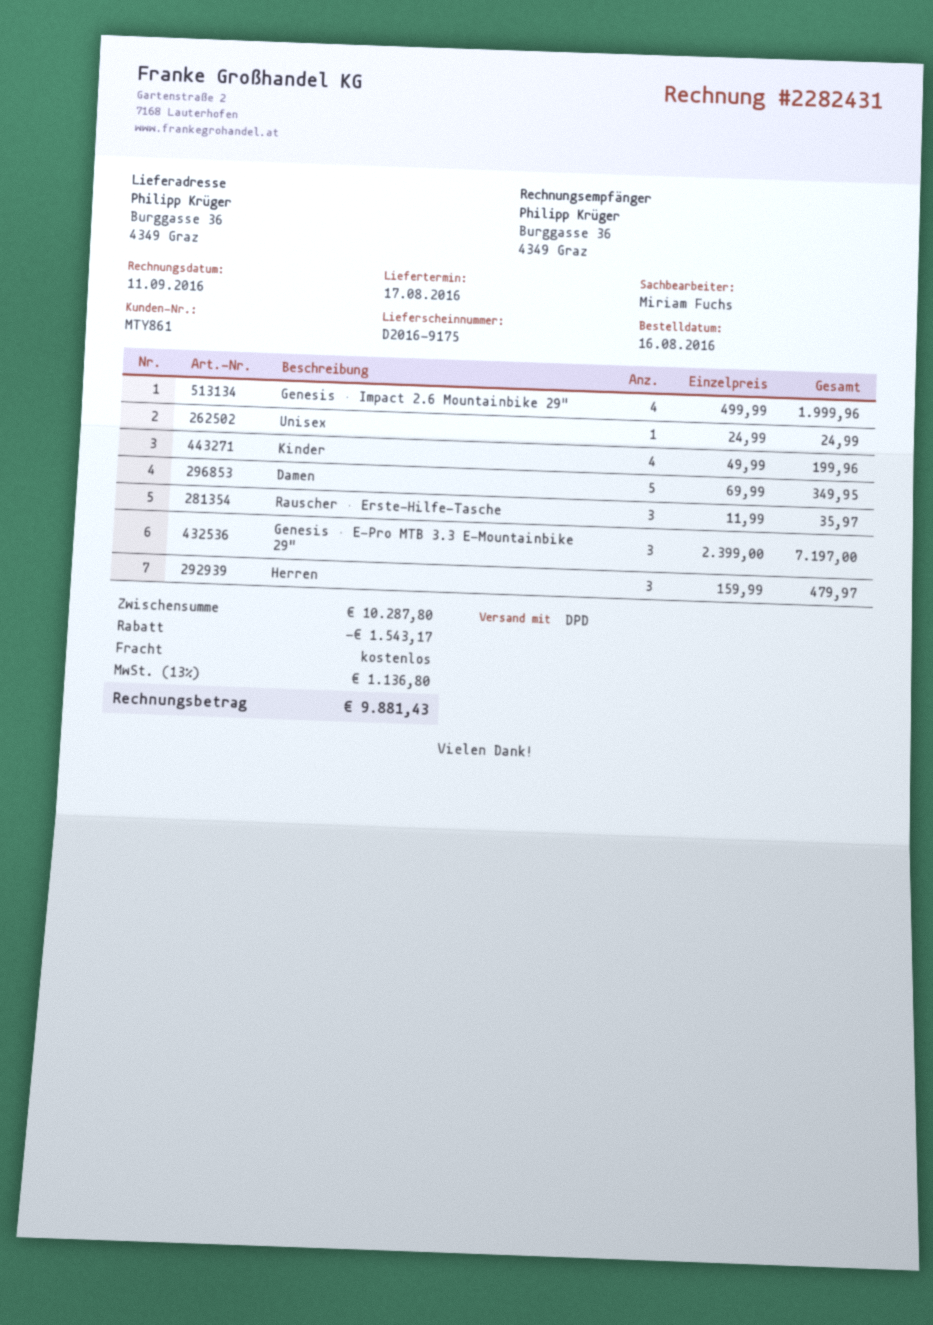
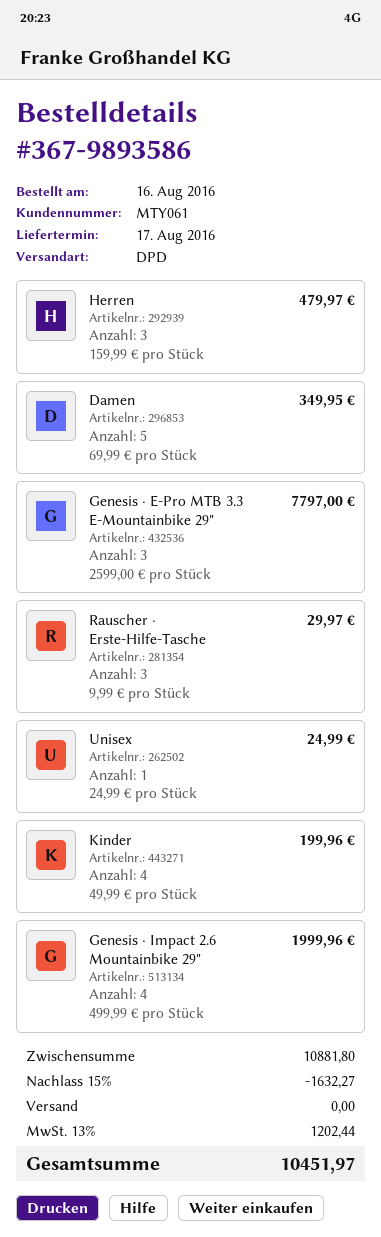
customer number: MTY861 -> MTY061
Rauscher · Erste-Hilfe-Tasche: 3 x 11.99 = 35.97 -> 3 x 9.99 = 29.97
Genesis · E-Pro MTB 3.3 E-Mountainbike 29": 3 x 2399.00 = 7197.00 -> 3 x 2599.00 = 7797.00
subtotal: 10287.80 -> 10881.80
discount: 1543.17 -> 1632.27
tax: 13% = 1136.80 -> 13% = 1202.44
total: 9881.43 -> 10451.97

